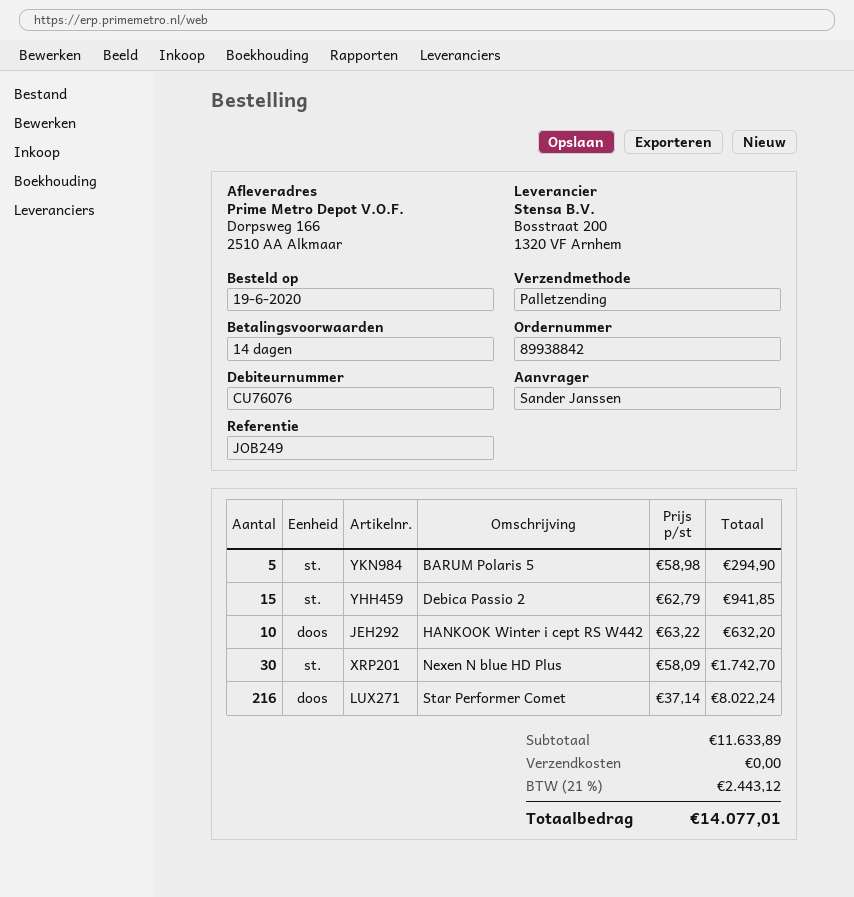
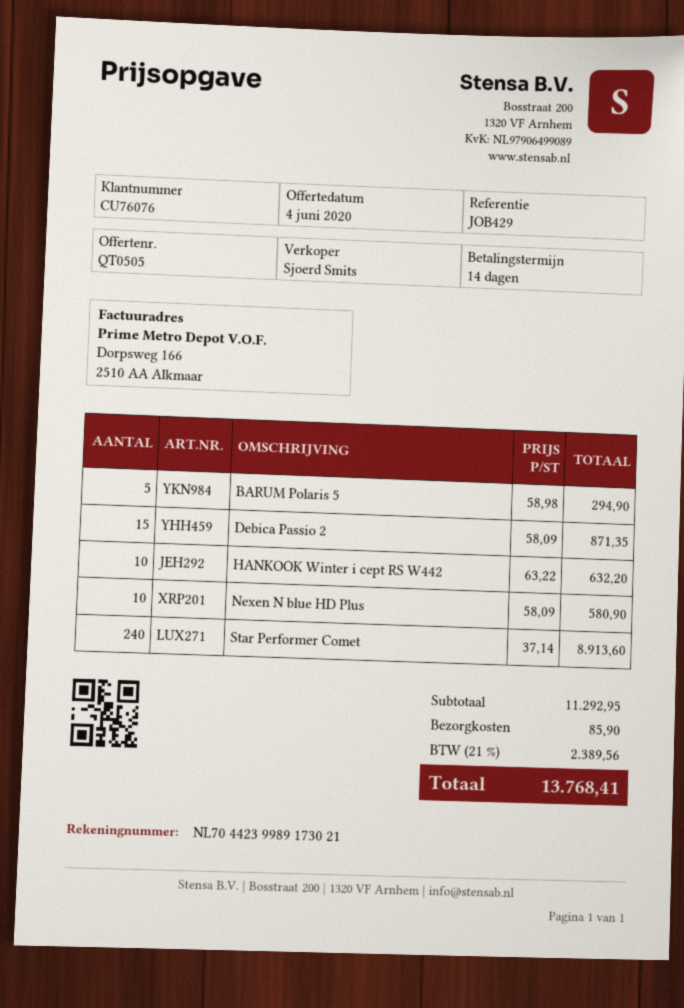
reference: JOB249 -> JOB429
Debica Passio 2: 15 x 62.79 = 941.85 -> 15 x 58.09 = 871.35
Nexen N blue HD Plus: 30 x 58.09 = 1742.70 -> 10 x 58.09 = 580.90
Star Performer Comet: 216 x 37.14 = 8022.24 -> 240 x 37.14 = 8913.60
subtotal: 11633.89 -> 11292.95
shipping: 0.00 -> 85.90
tax: 21% = 2443.12 -> 21% = 2389.56
total: 14077.01 -> 13768.41

